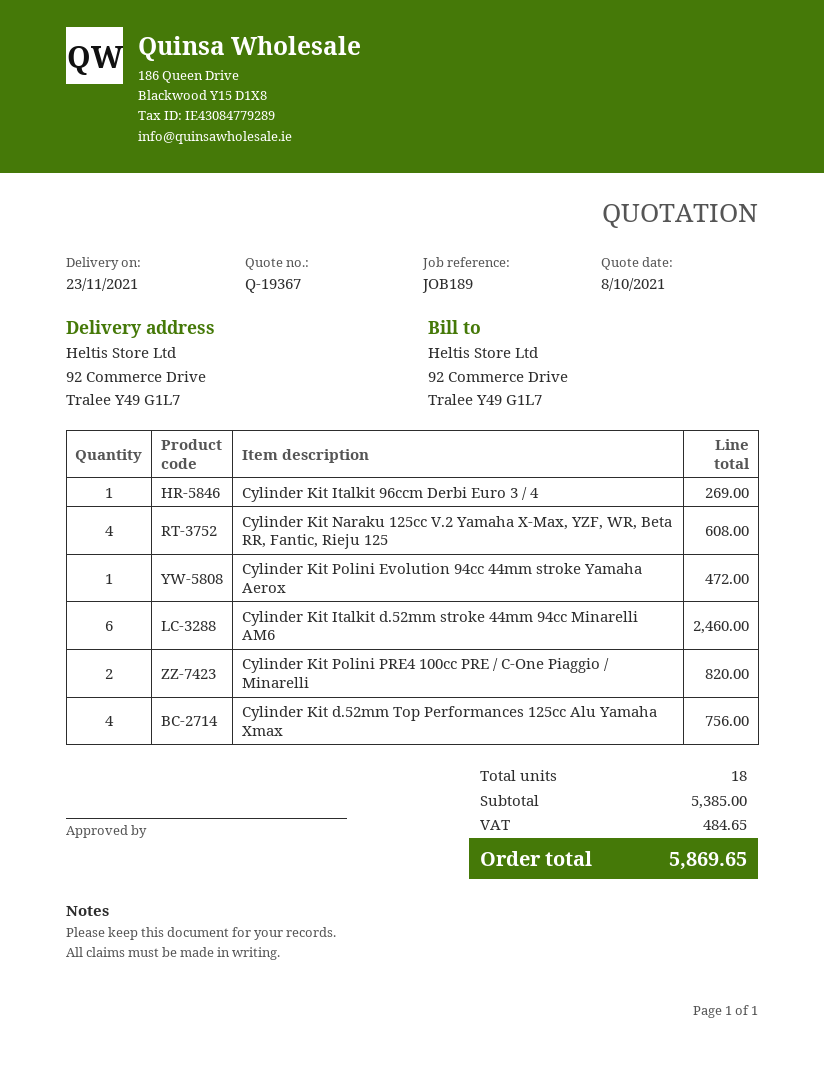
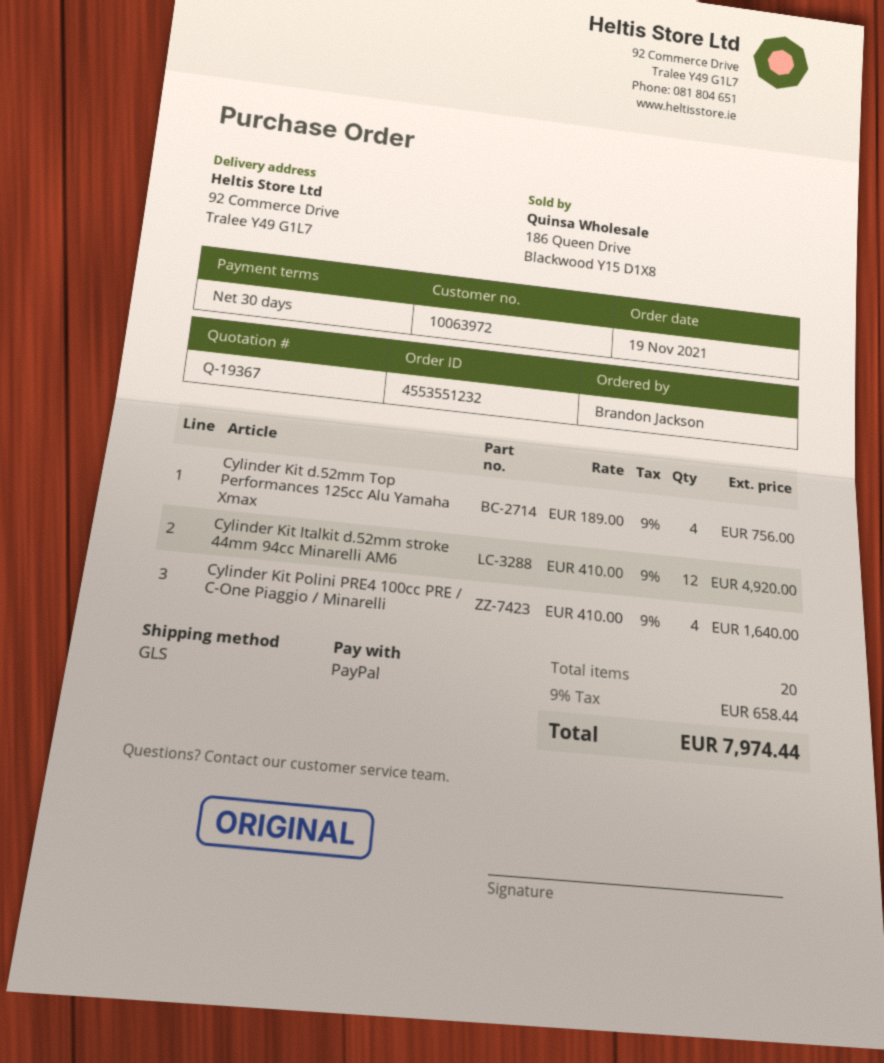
Cylinder Kit Italkit 96ccm Derbi Euro 3 / 4: 1 for 269.00 -> none
Cylinder Kit Naraku 125cc V.2 Yamaha X-Max, YZF, WR, Beta RR, Fantic, Rieju 125: 4 for 608.00 -> none
Cylinder Kit Polini Evolution 94cc 44mm stroke Yamaha Aerox: 1 for 472.00 -> none
Cylinder Kit Italkit d.52mm stroke 44mm 94cc Minarelli AM6: 6 for 2460.00 -> 12 for 4920.00
Cylinder Kit Polini PRE4 100cc PRE / C-One Piaggio / Minarelli: 2 for 820.00 -> 4 for 1640.00
total quantity: 18 -> 20
tax: 484.65 -> 658.44
total: 5869.65 -> 7974.44

